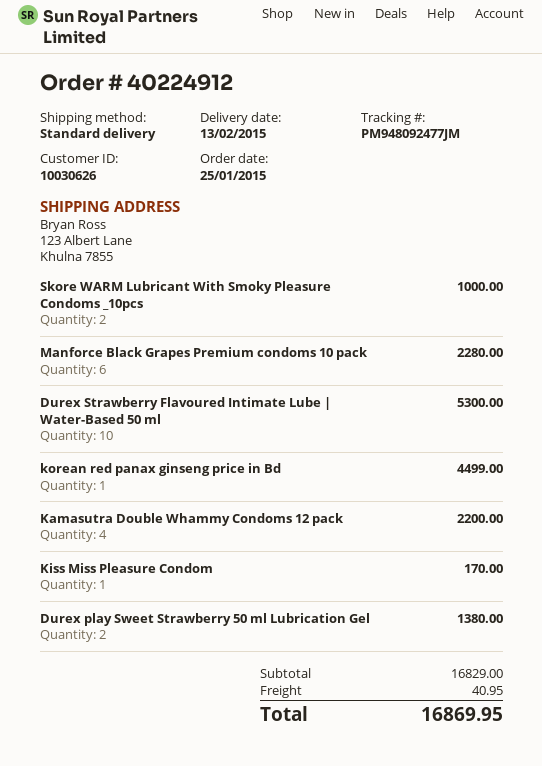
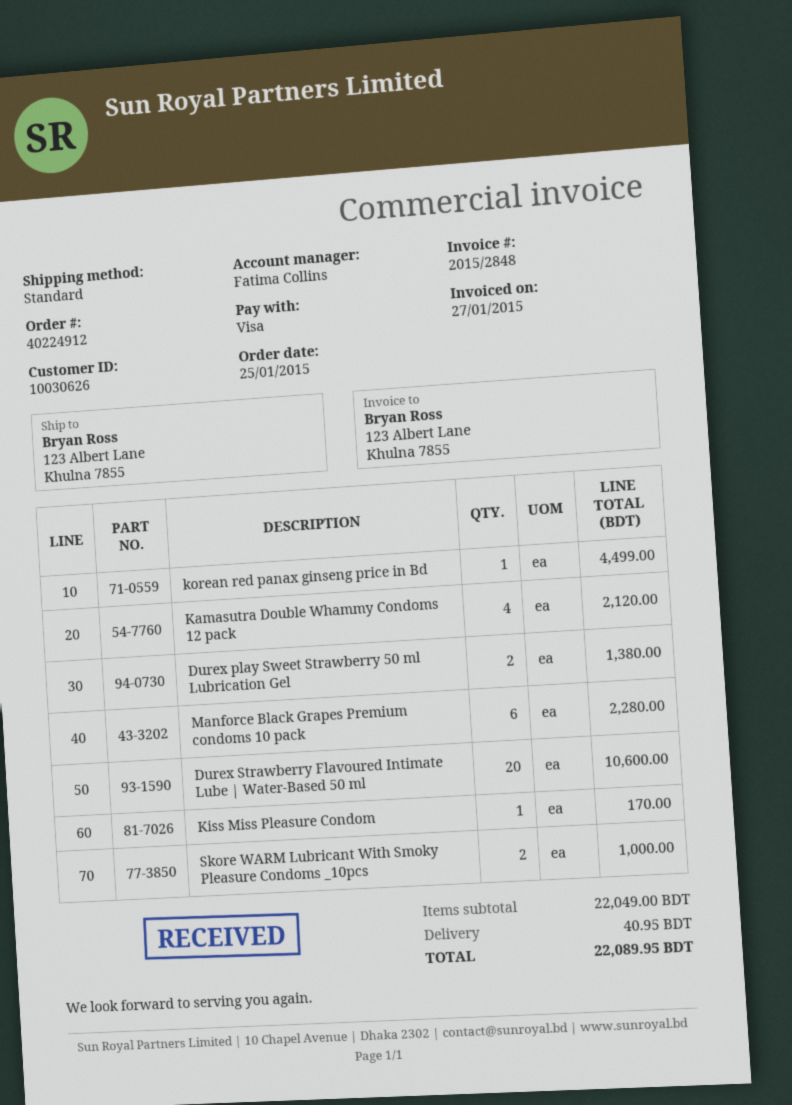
Durex Strawberry Flavoured Intimate Lube | Water-Based 50 ml: 10 for 5300.00 -> 20 for 10600.00
Kamasutra Double Whammy Condoms 12 pack: 4 for 2200.00 -> 4 for 2120.00
subtotal: 16829.00 -> 22049.00
total: 16869.95 -> 22089.95

